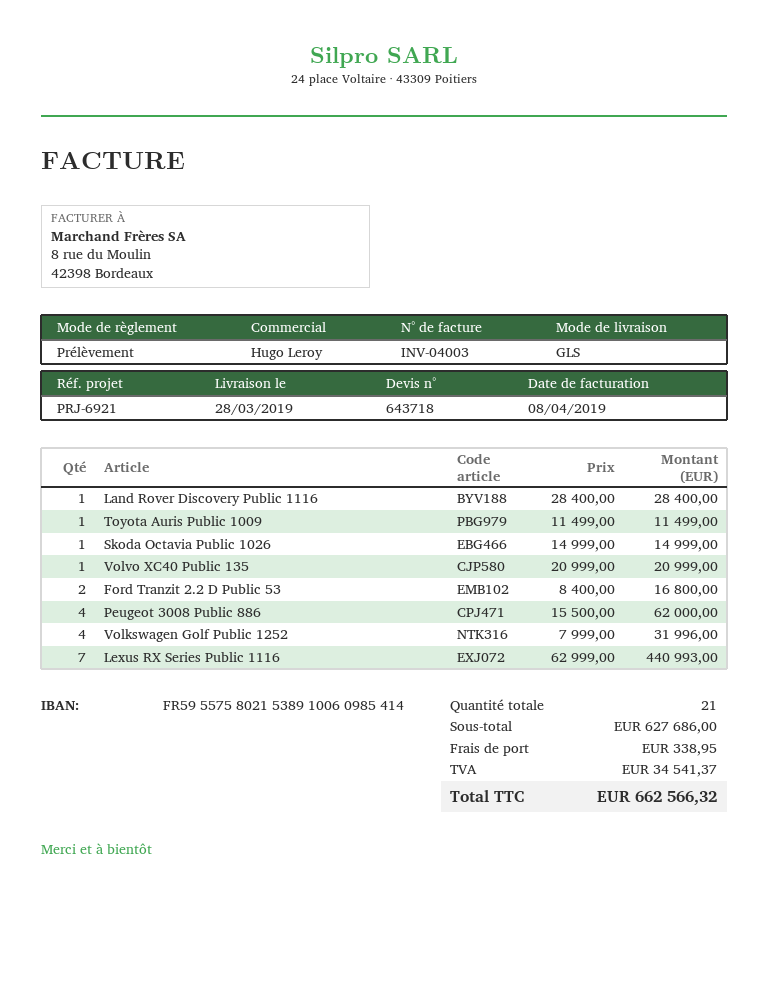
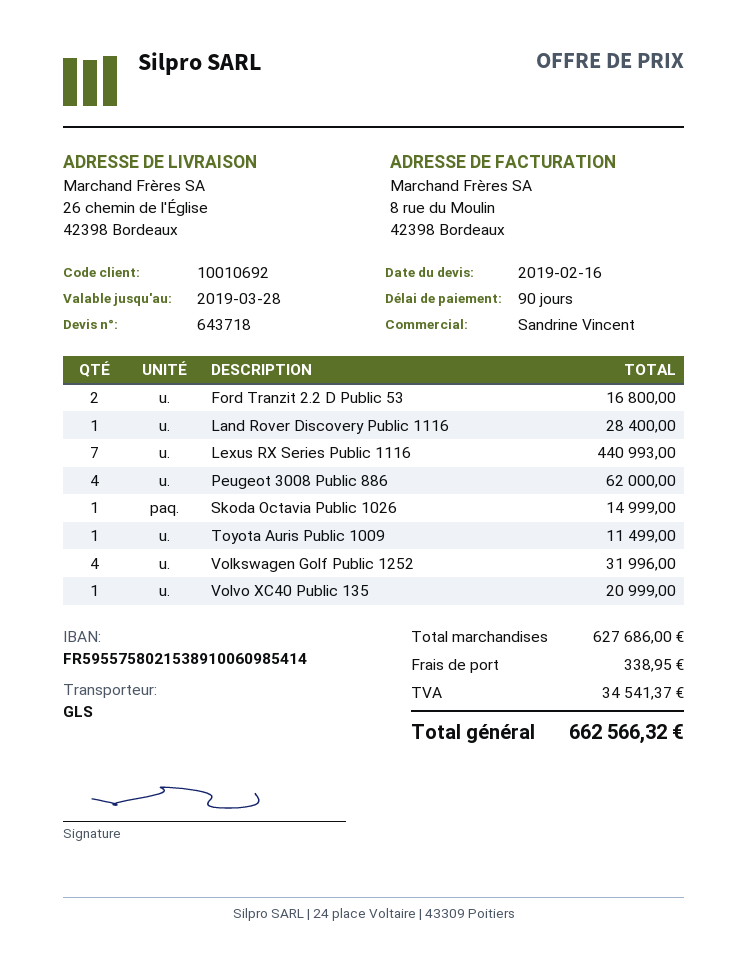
sales rep: Hugo Leroy -> Sandrine Vincent

